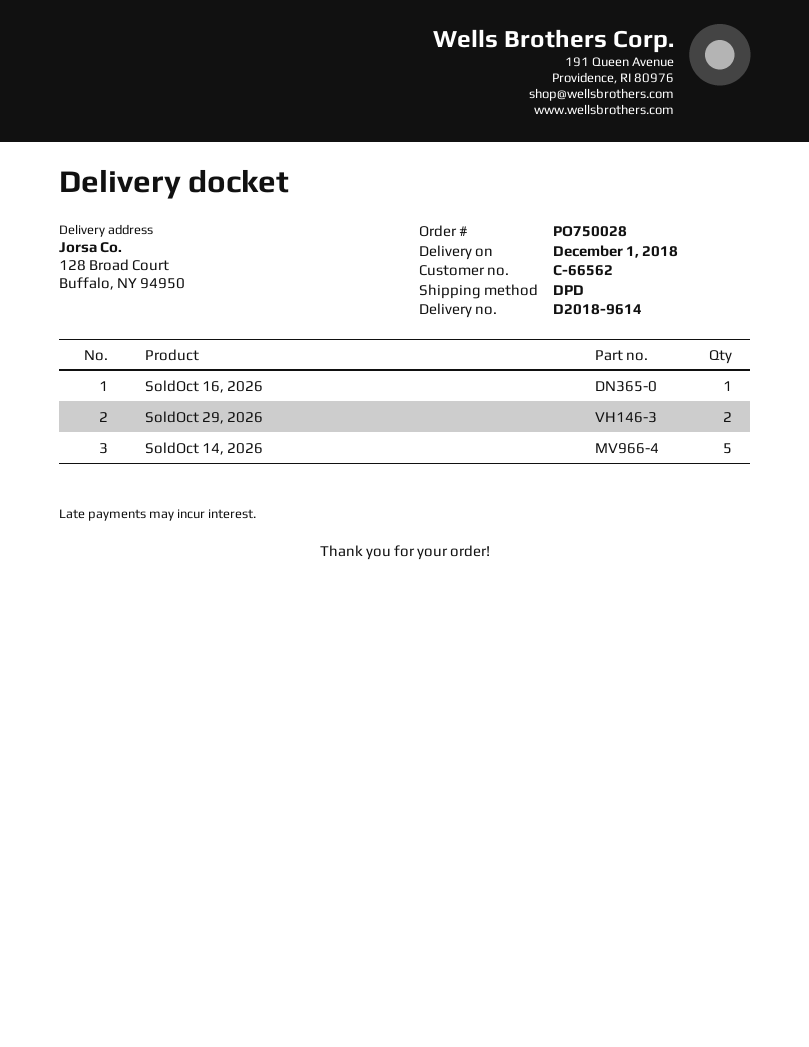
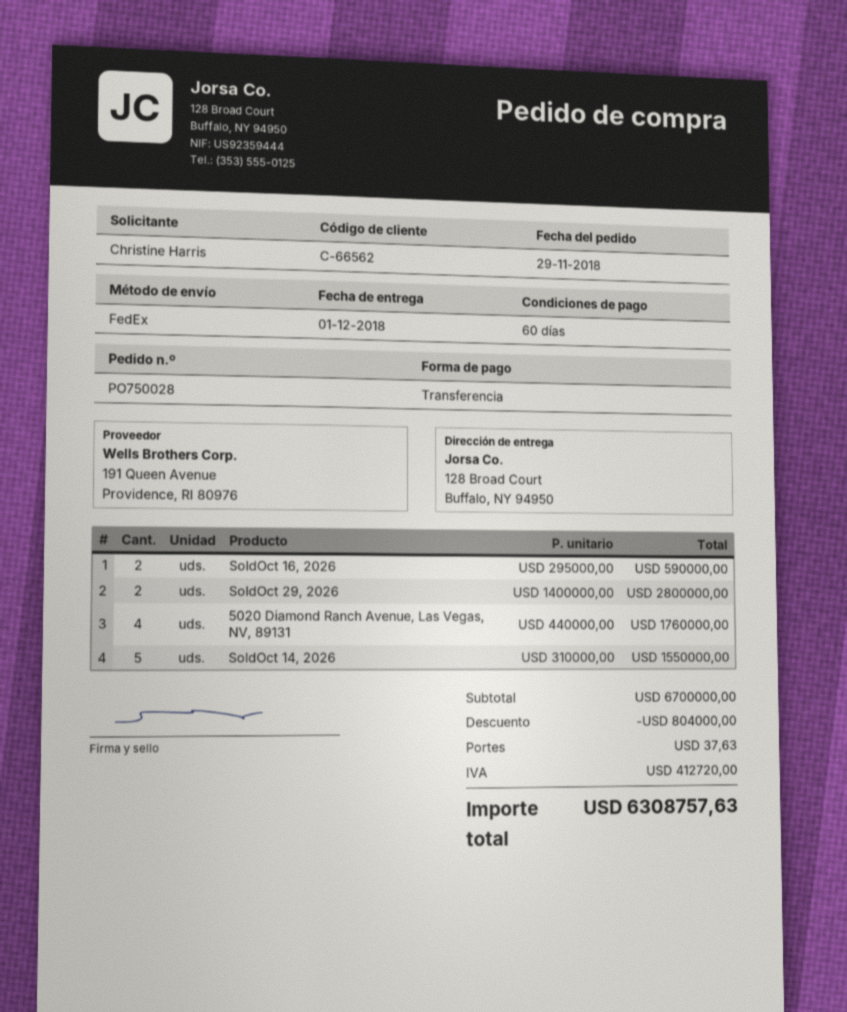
shipping method: DPD -> FedEx
SoldOct 16, 2026: 1 -> 2
5020 Diamond Ranch Avenue, Las Vegas, NV, 89131: none -> 4

